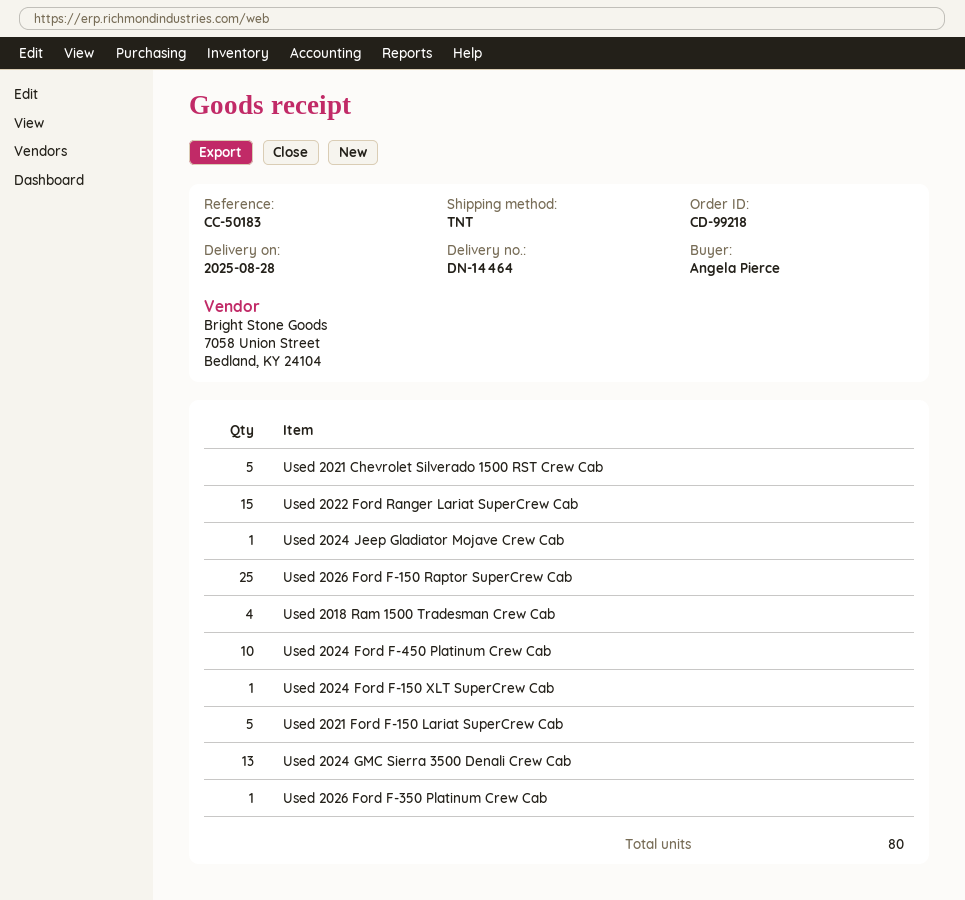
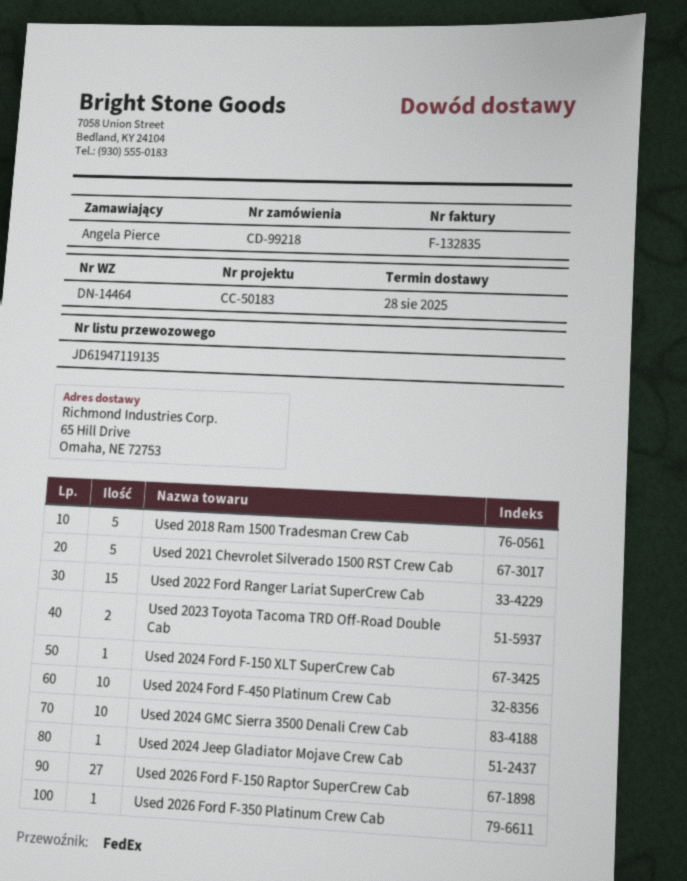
shipping method: TNT -> FedEx
Used 2026 Ford F-150 Raptor SuperCrew Cab: 25 -> 27
Used 2018 Ram 1500 Tradesman Crew Cab: 4 -> 5
Used 2021 Ford F-150 Lariat SuperCrew Cab: 5 -> none
Used 2024 GMC Sierra 3500 Denali Crew Cab: 13 -> 10
Used 2023 Toyota Tacoma TRD Off-Road Double Cab: none -> 2

